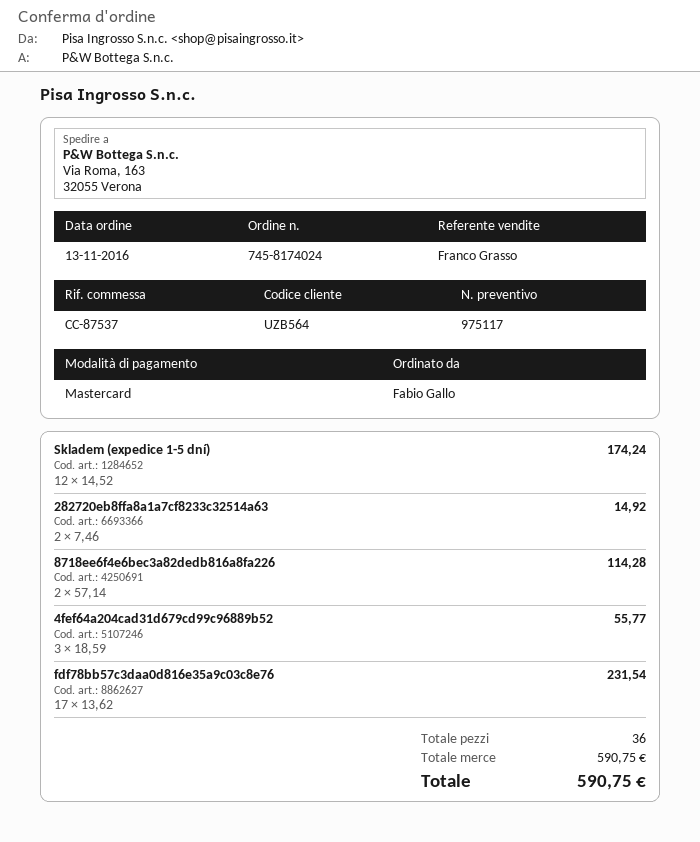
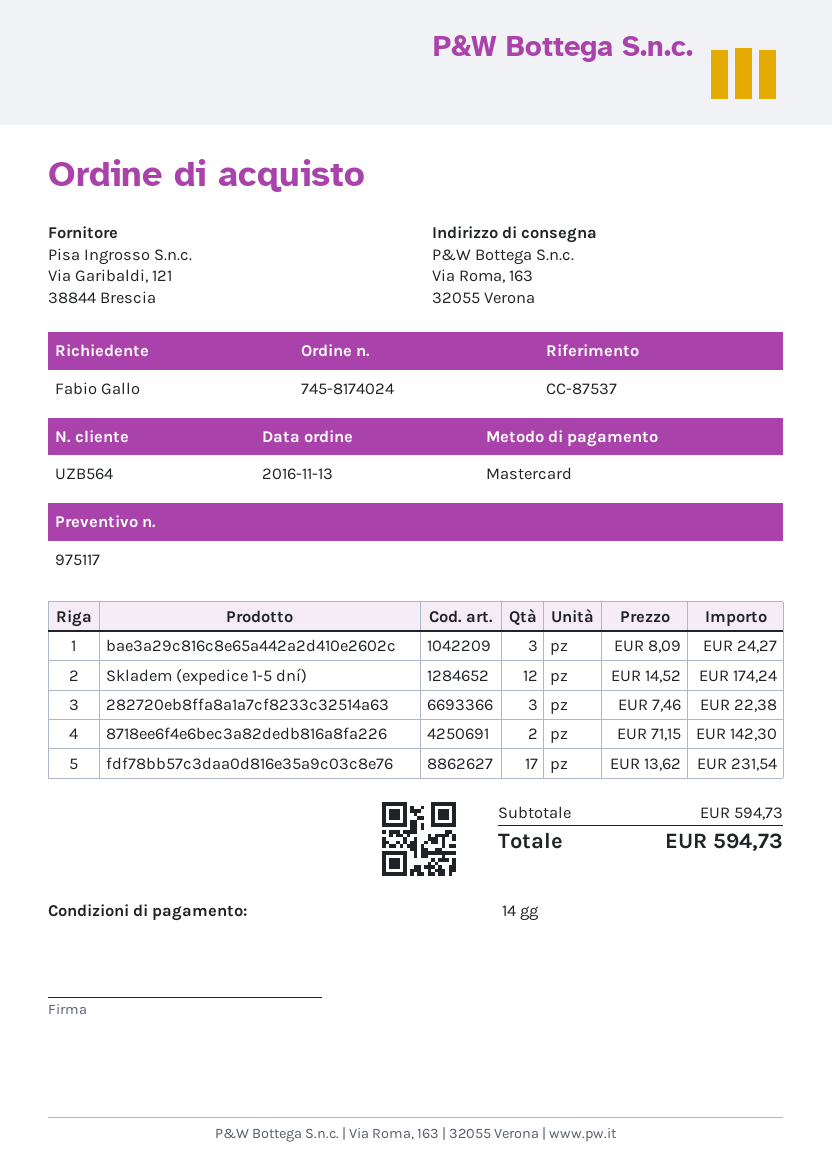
282720eb8ffa8a1a7cf8233c32514a63: 2 x 7.46 = 14.92 -> 3 x 7.46 = 22.38
8718ee6f4e6bec3a82dedb816a8fa226: 2 x 57.14 = 114.28 -> 2 x 71.15 = 142.30
4fef64a204cad31d679cd99c96889b52: 3 x 18.59 = 55.77 -> none
bae3a29c816c8e65a442a2d410e2602c: none -> 3 x 8.09 = 24.27
subtotal: 590.75 -> 594.73
total: 590.75 -> 594.73

